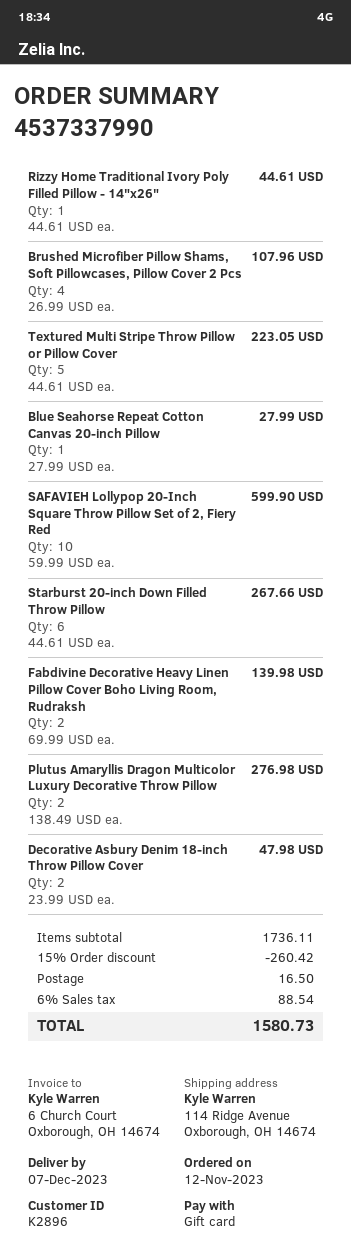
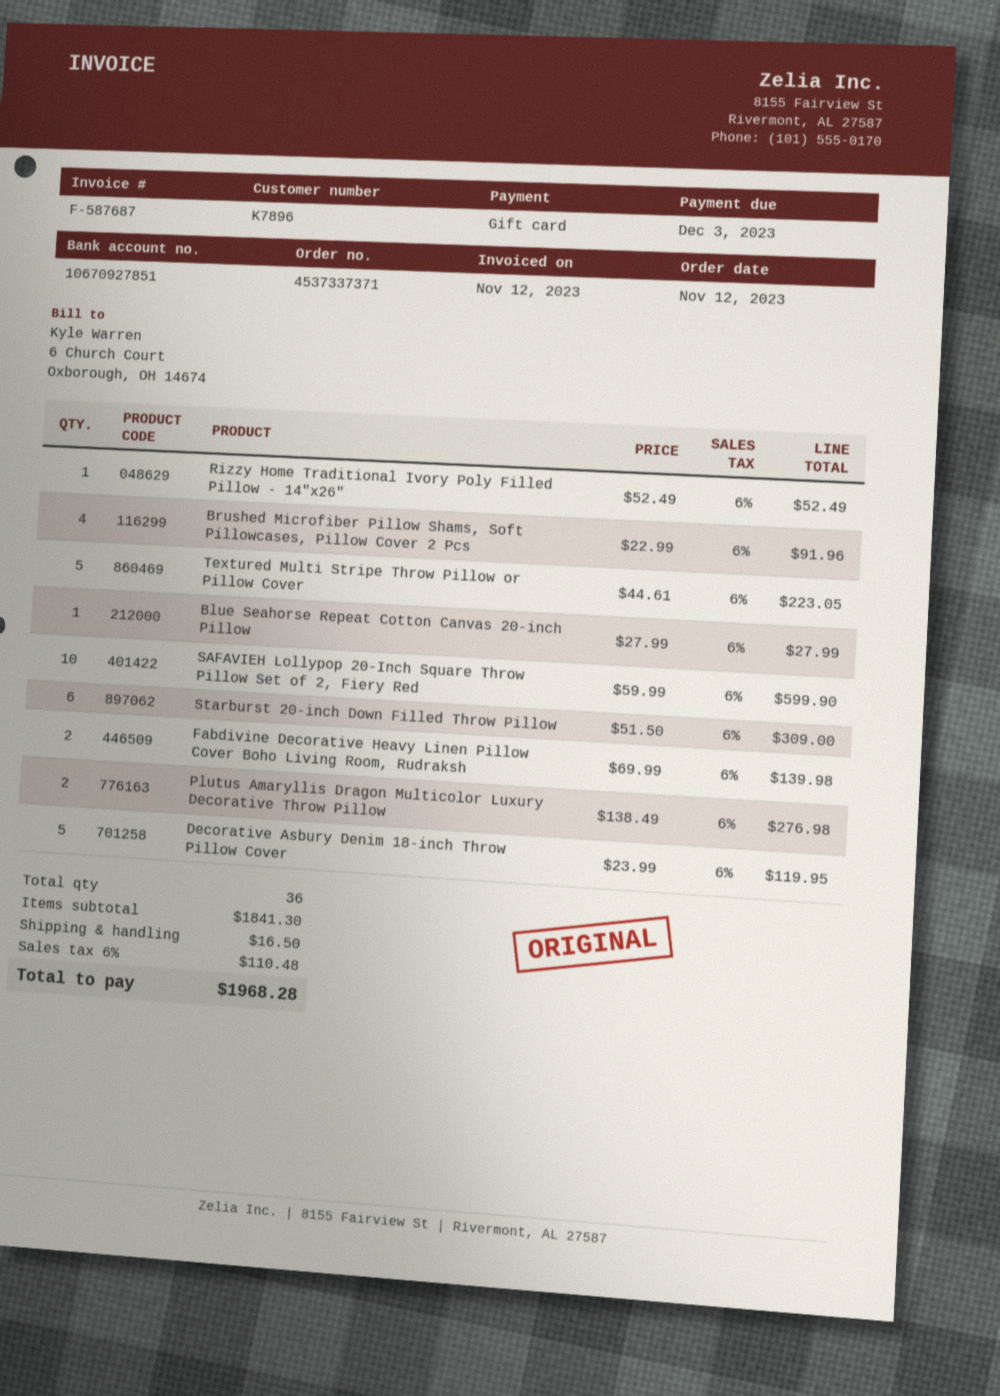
order number: 4537337990 -> 4537337371
customer number: K2896 -> K7896
Rizzy Home Traditional Ivory Poly Filled Pillow - 14"x26": 1 x 44.61 = 44.61 -> 1 x 52.49 = 52.49
Brushed Microfiber Pillow Shams, Soft Pillowcases, Pillow Cover 2 Pcs: 4 x 26.99 = 107.96 -> 4 x 22.99 = 91.96
Starburst 20-inch Down Filled Throw Pillow: 6 x 44.61 = 267.66 -> 6 x 51.50 = 309.00
Decorative Asbury Denim 18-inch Throw Pillow Cover: 2 x 23.99 = 47.98 -> 5 x 23.99 = 119.95
subtotal: 1736.11 -> 1841.30
discount: 15% = 260.42 -> none
tax: 6% = 88.54 -> 6% = 110.48
total: 1580.73 -> 1968.28

